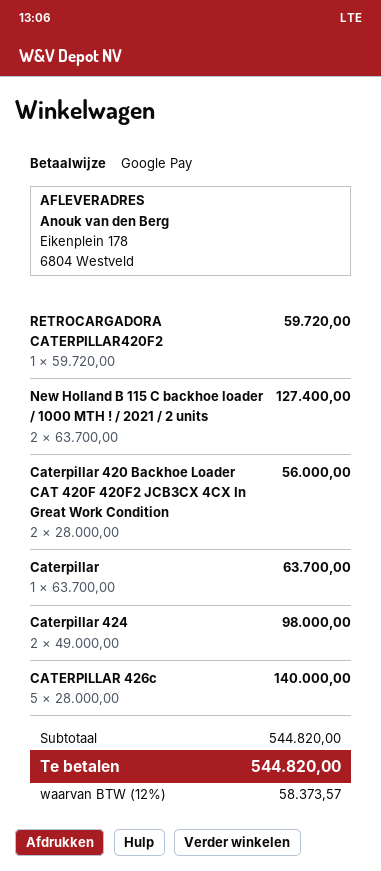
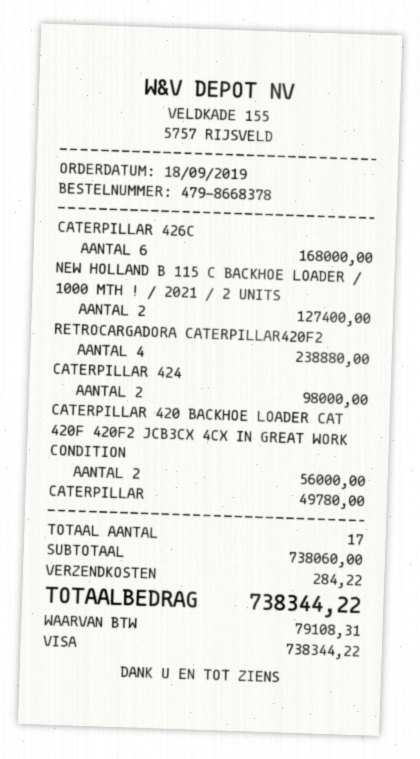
payment method: Google Pay -> Visa
RETROCARGADORA CATERPILLAR420F2: 1 for 59720.00 -> 4 for 238880.00
Caterpillar: 1 for 63700.00 -> 1 for 49780.00
CATERPILLAR 426c: 5 for 140000.00 -> 6 for 168000.00
subtotal: 544820.00 -> 738060.00
shipping: none -> 284.22
tax: 58373.57 -> 79108.31
total: 544820.00 -> 738344.22

